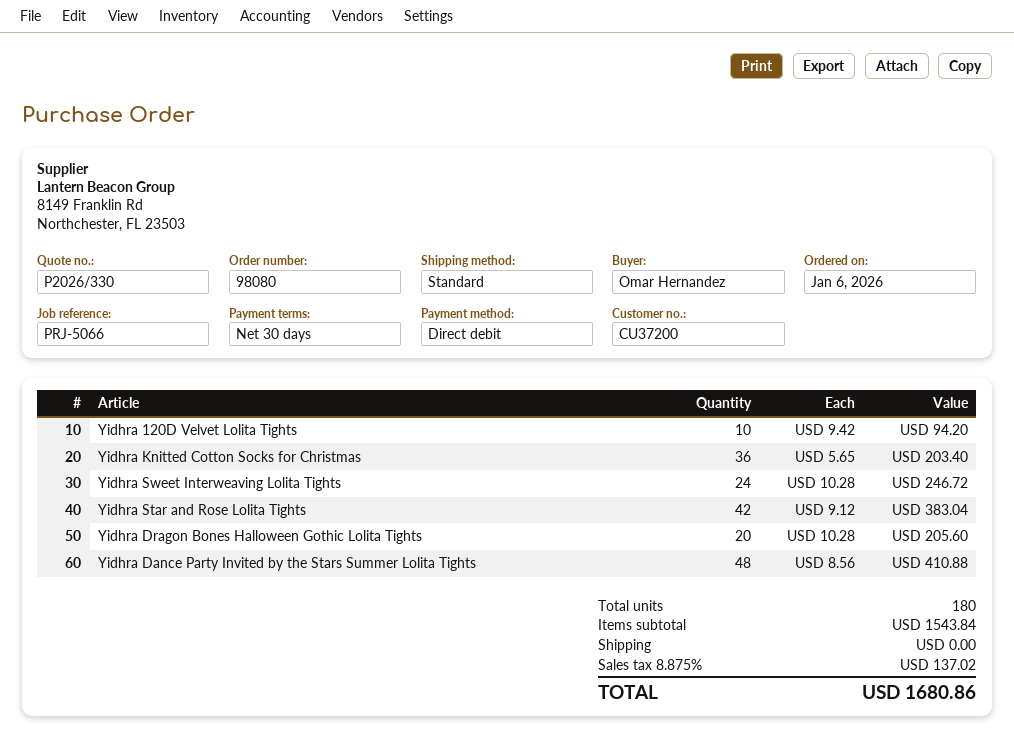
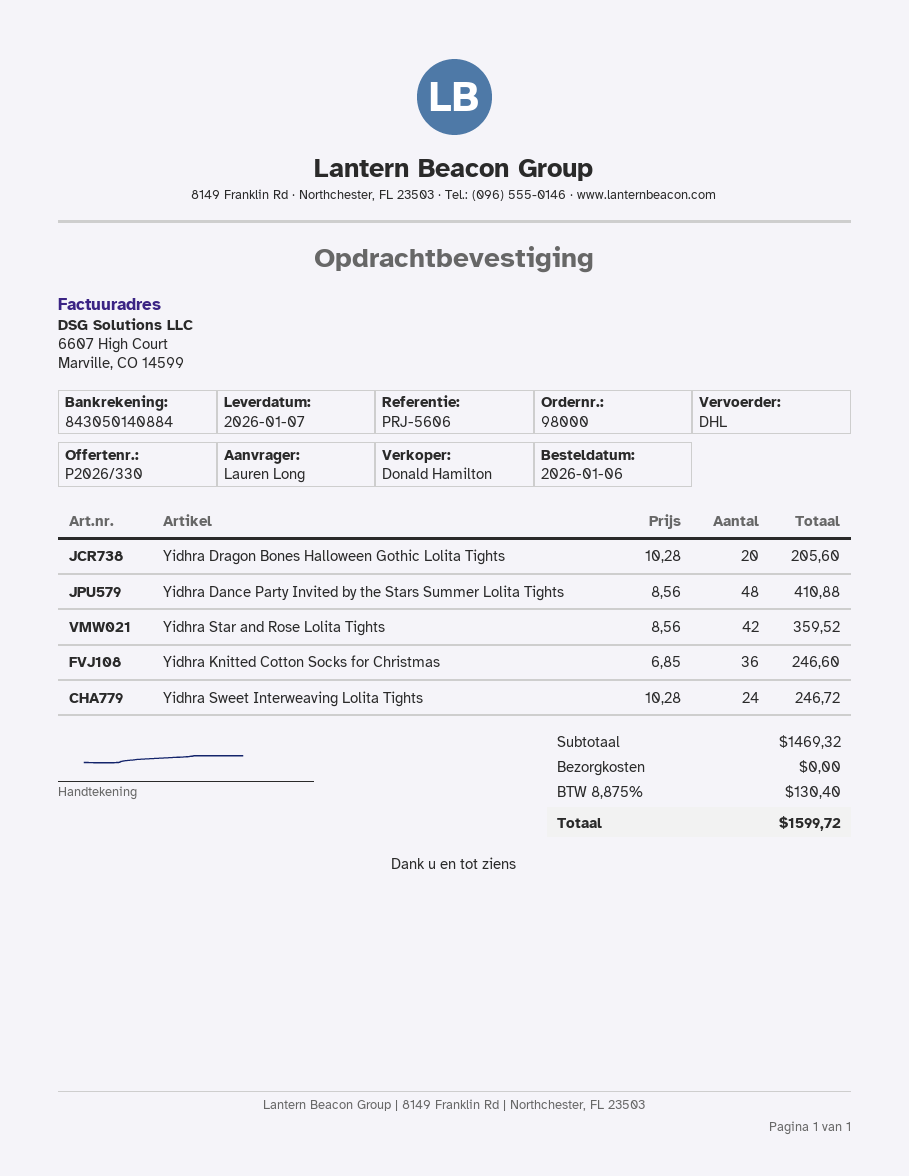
order number: 98080 -> 98000
reference: PRJ-5066 -> PRJ-5606
ordered by: Omar Hernandez -> Lauren Long
shipping method: standard -> DHL
Yidhra 120D Velvet Lolita Tights: 10 x 9.42 = 94.20 -> none
Yidhra Knitted Cotton Socks for Christmas: 36 x 5.65 = 203.40 -> 36 x 6.85 = 246.60
Yidhra Star and Rose Lolita Tights: 42 x 9.12 = 383.04 -> 42 x 8.56 = 359.52
subtotal: 1543.84 -> 1469.32
tax: 8.875% = 137.02 -> 8.875% = 130.40
total: 1680.86 -> 1599.72

